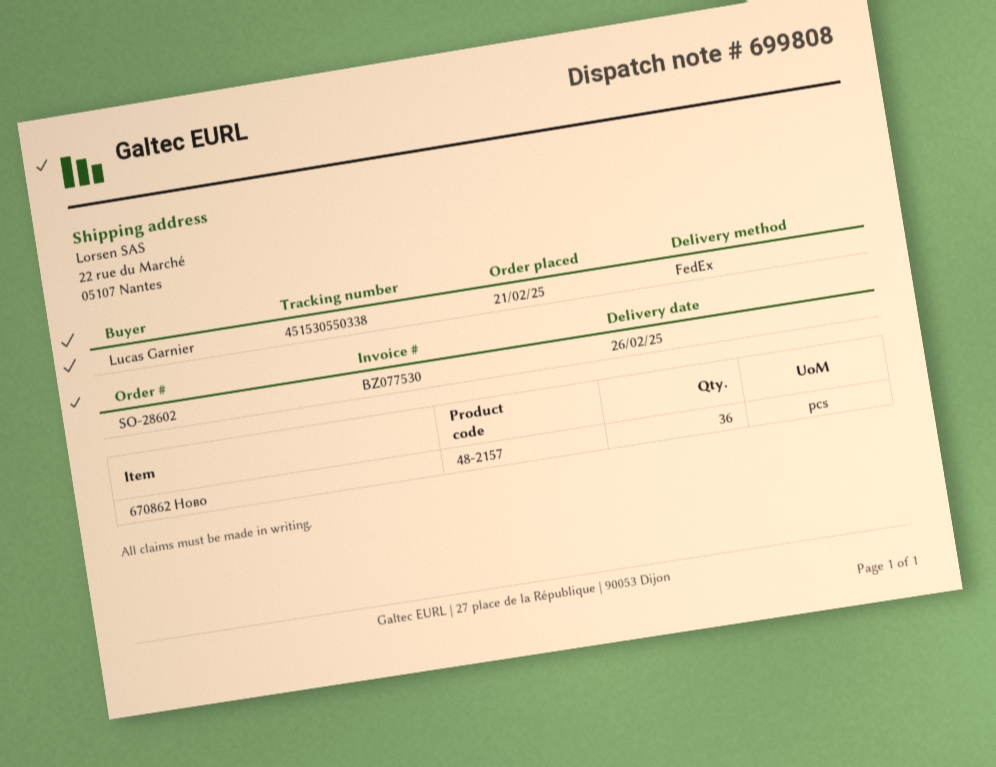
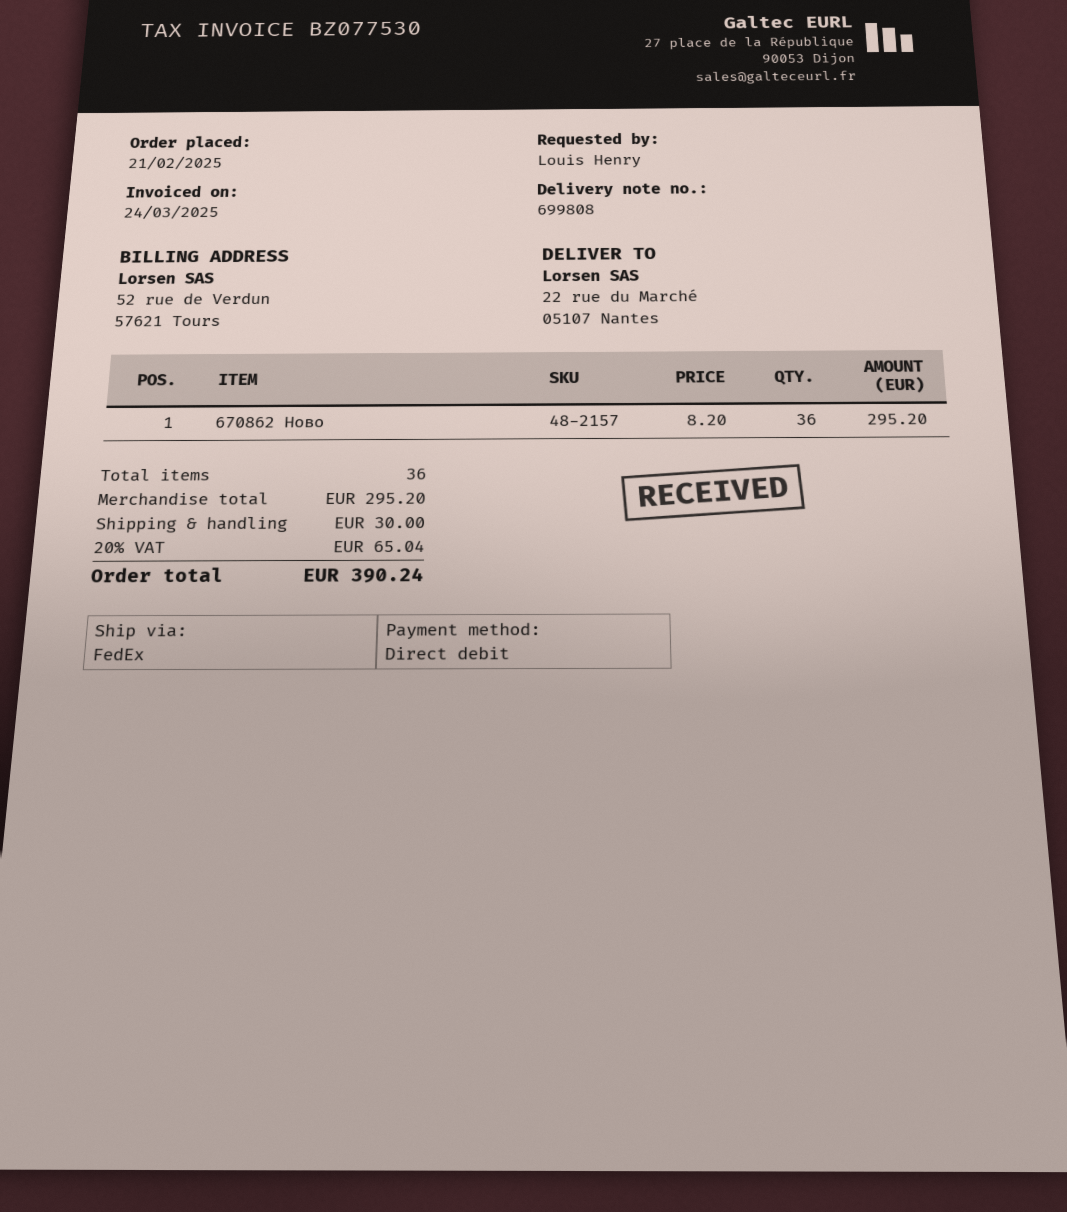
ordered by: Lucas Garnier -> Louis Henry

